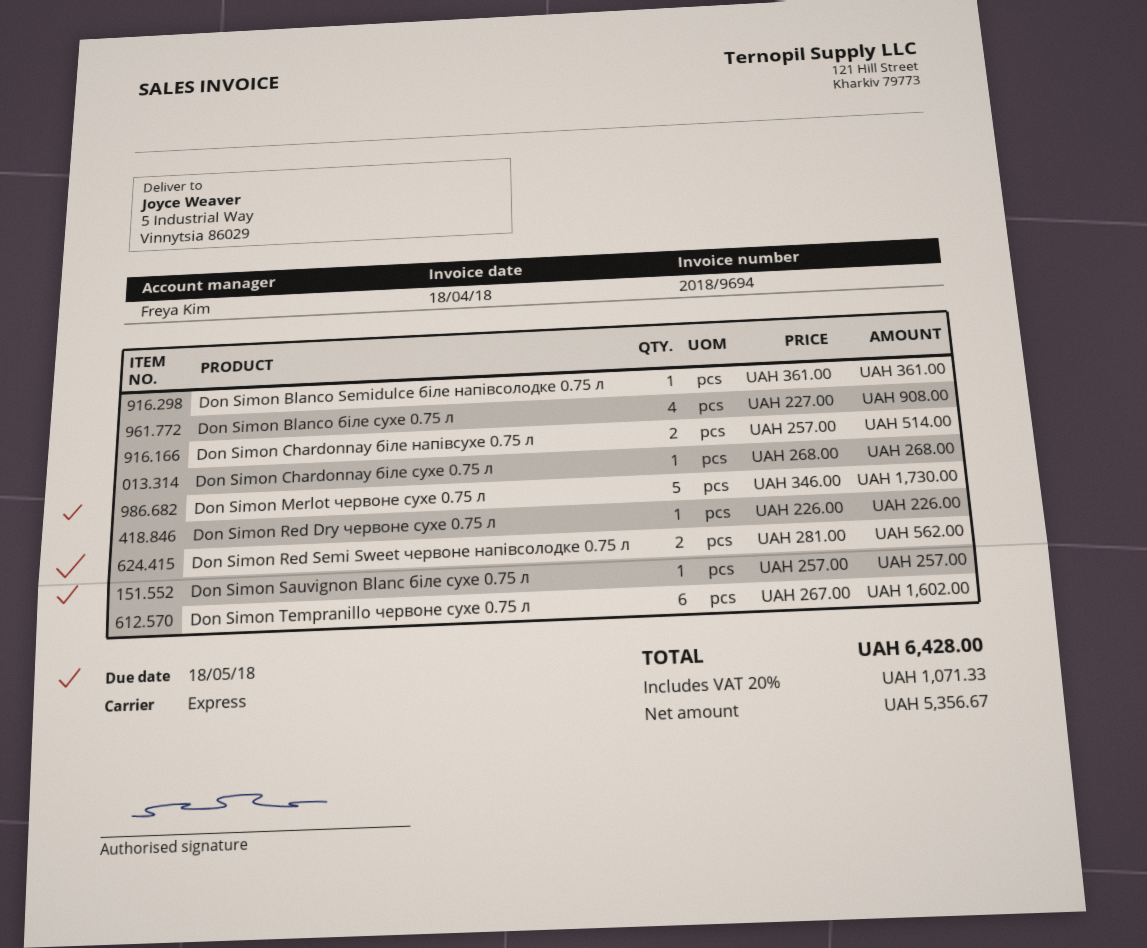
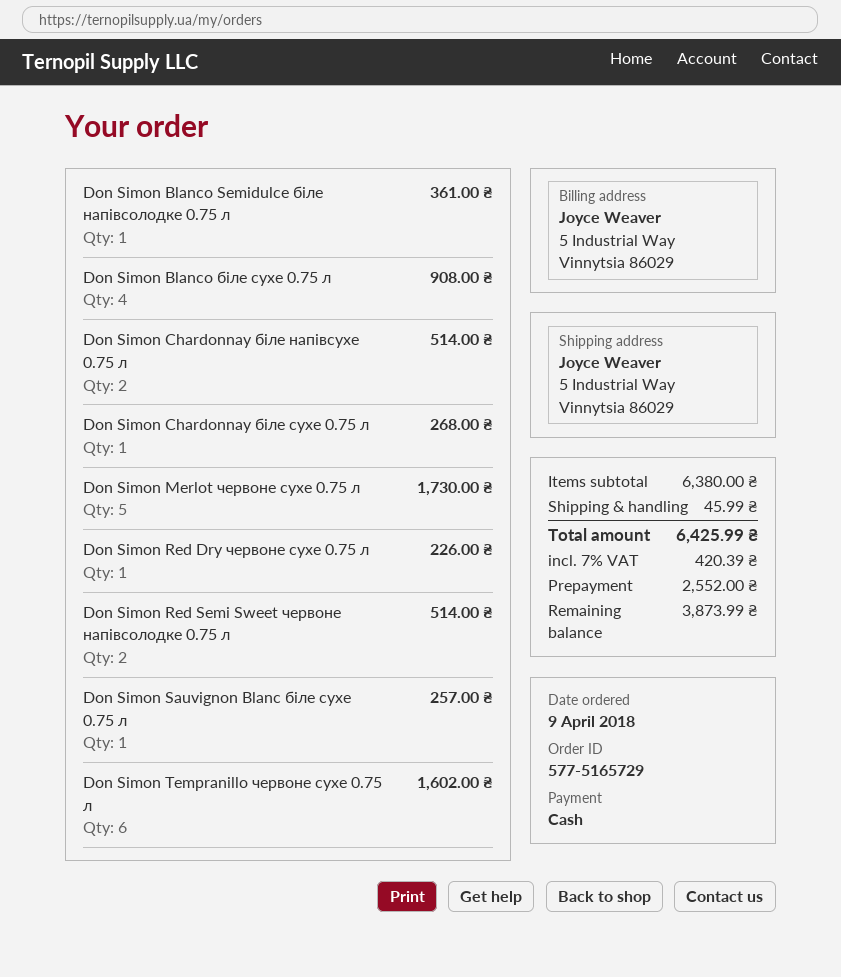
Don Simon Red Semi Sweet червоне напівсолодке 0.75 л: 2 for 562.00 -> 2 for 514.00
shipping: none -> 45.99
tax: 20% = 1071.33 -> 7% = 420.39
total: 6428.00 -> 6425.99

